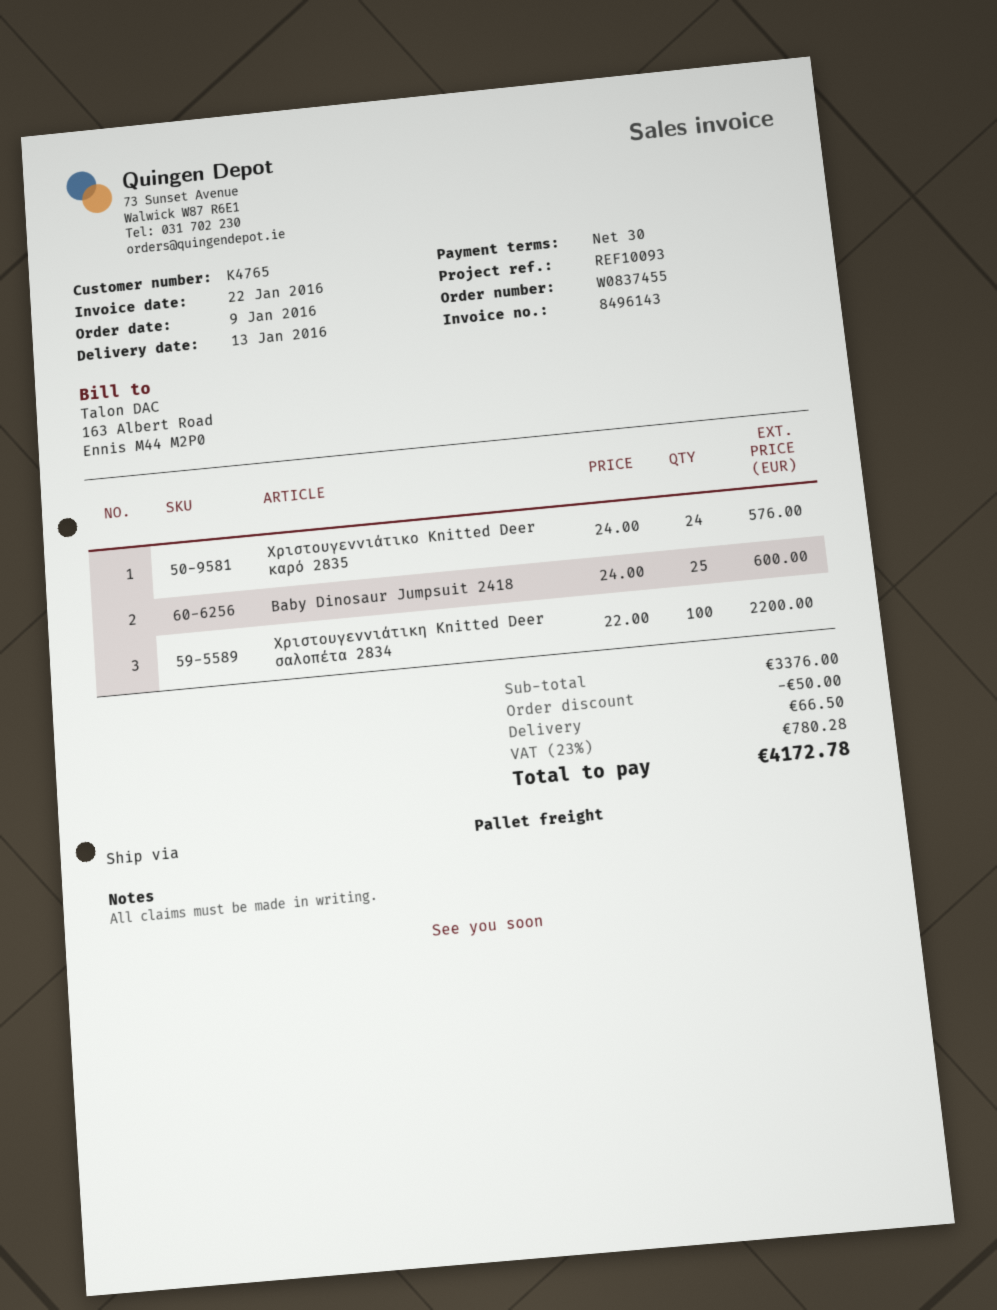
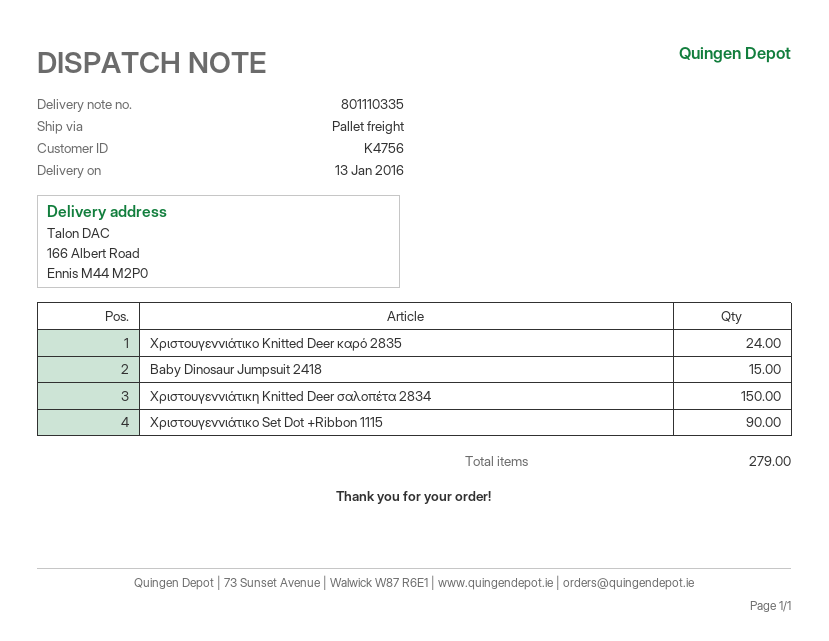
customer number: K4765 -> K4756
Baby Dinosaur Jumpsuit 2418: 25 -> 15
Χριστουγεννιάτικη Knitted Deer σαλοπέτα 2834: 100 -> 150
Χριστουγεννιάτικο Set Dot +Ribbon 1115: none -> 90

